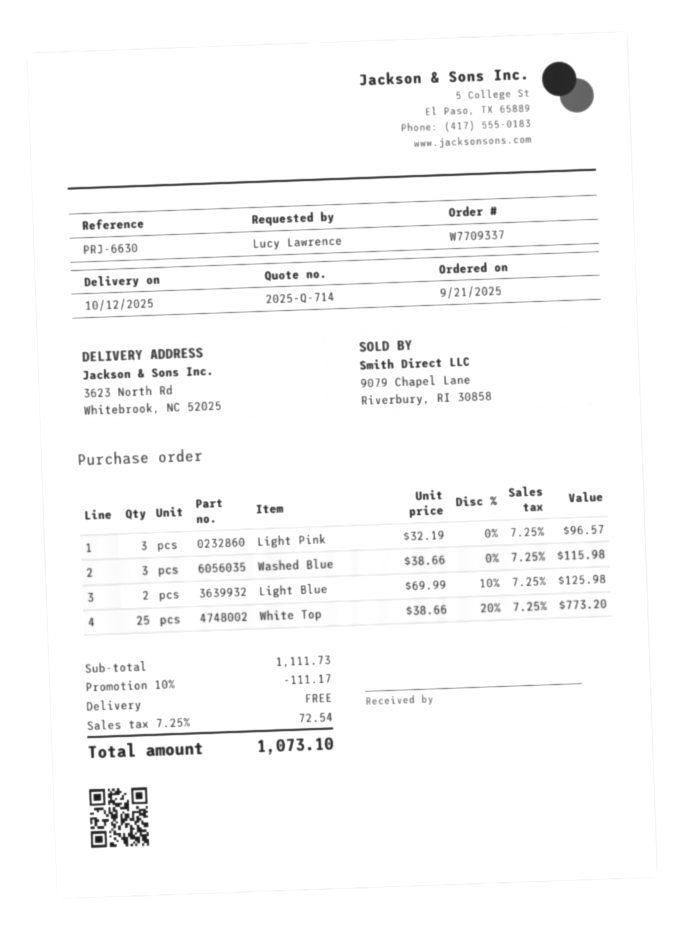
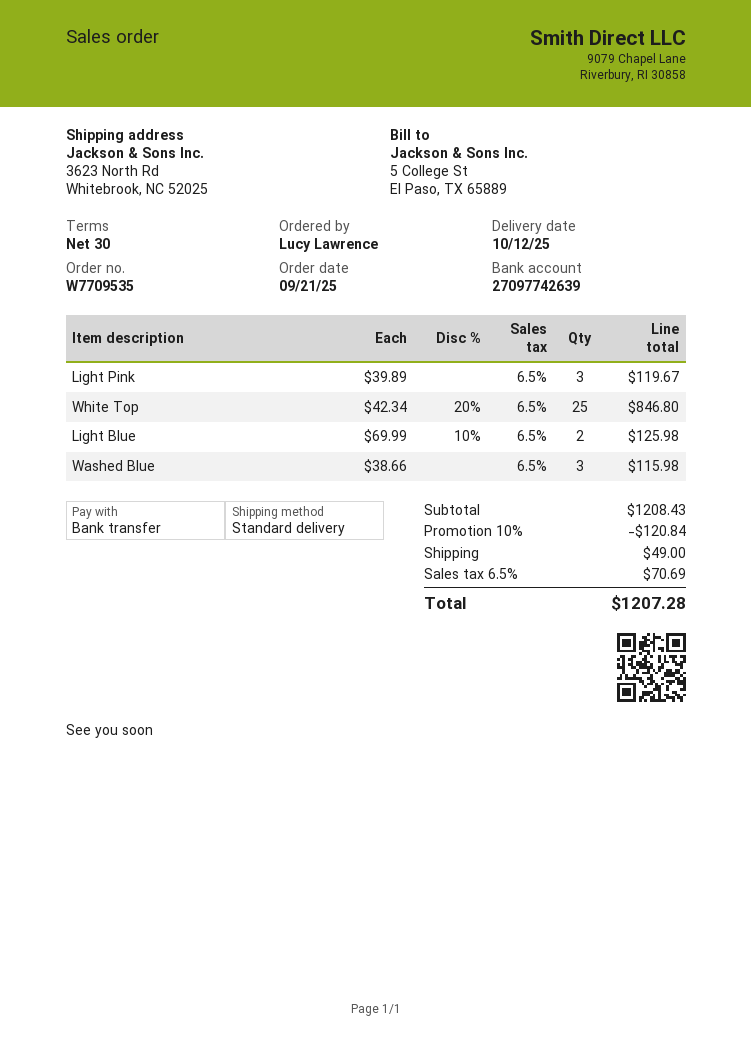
order number: W7709337 -> W7709535
Light Pink: 3 x 32.19 = 96.57 -> 3 x 39.89 = 119.67
White Top: 25 x 38.66 - 20% = 773.20 -> 25 x 42.34 - 20% = 846.80
subtotal: 1111.73 -> 1208.43
discount: 10% = 111.17 -> 10% = 120.84
shipping: 0.00 -> 49.00
tax: 7.25% = 72.54 -> 6.5% = 70.69
total: 1073.10 -> 1207.28

